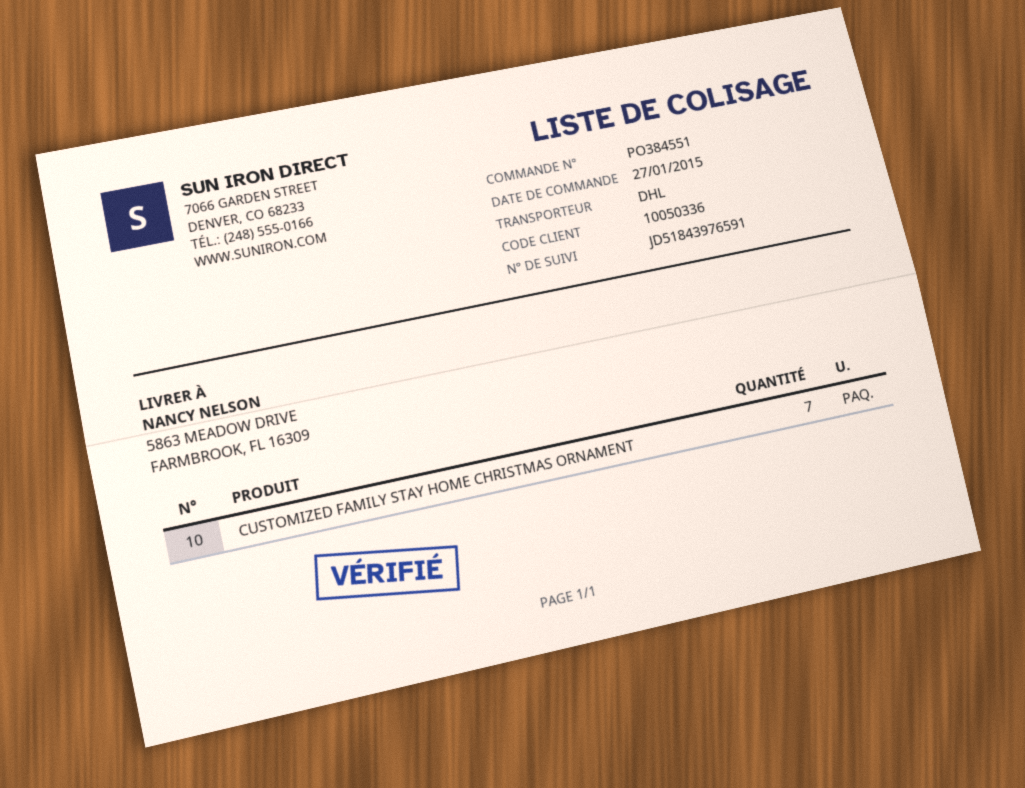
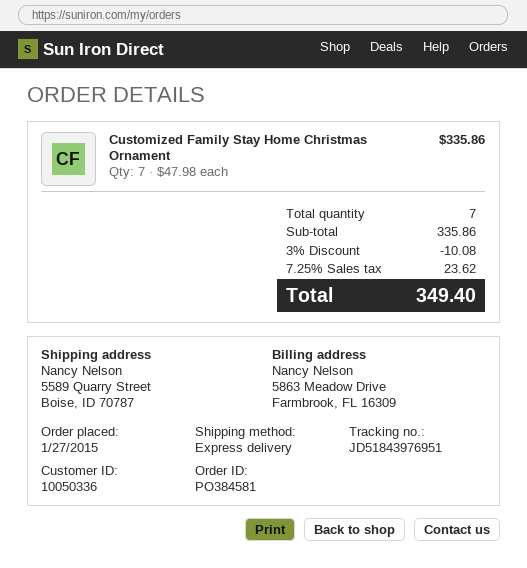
order number: PO384551 -> PO384581
shipping method: DHL -> express
tracking number: JD51843976591 -> JD51843976951
ship to: 5863 MEADOW DRIVE, FARMBROOK, FL 16309 -> 5589 Quarry Street, Boise, ID 70787

